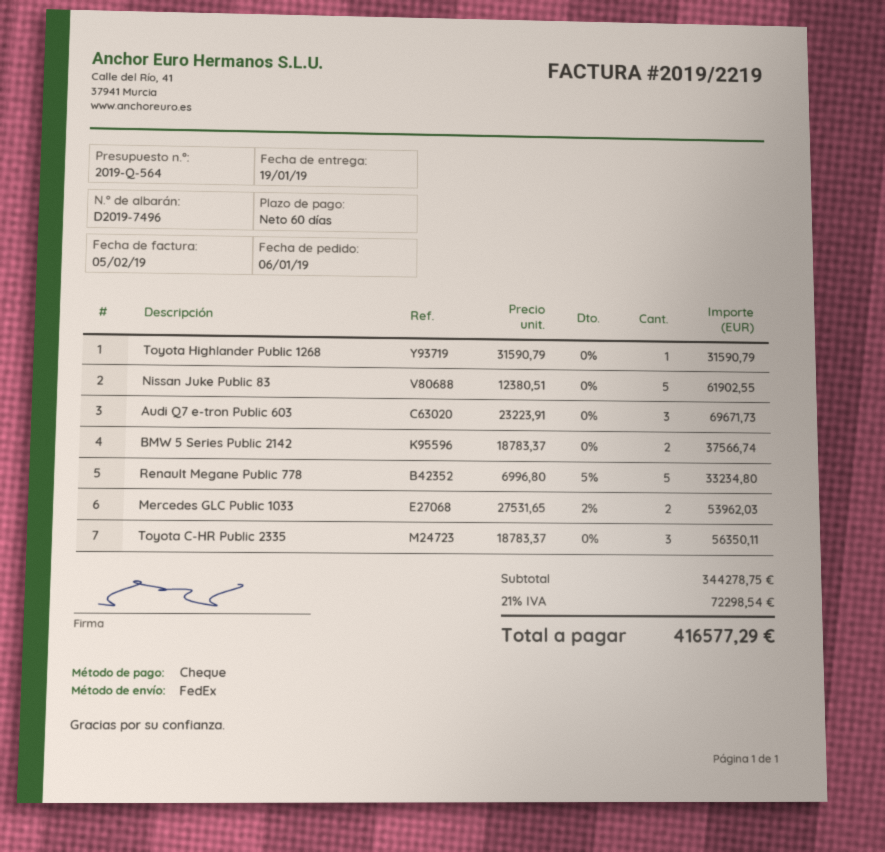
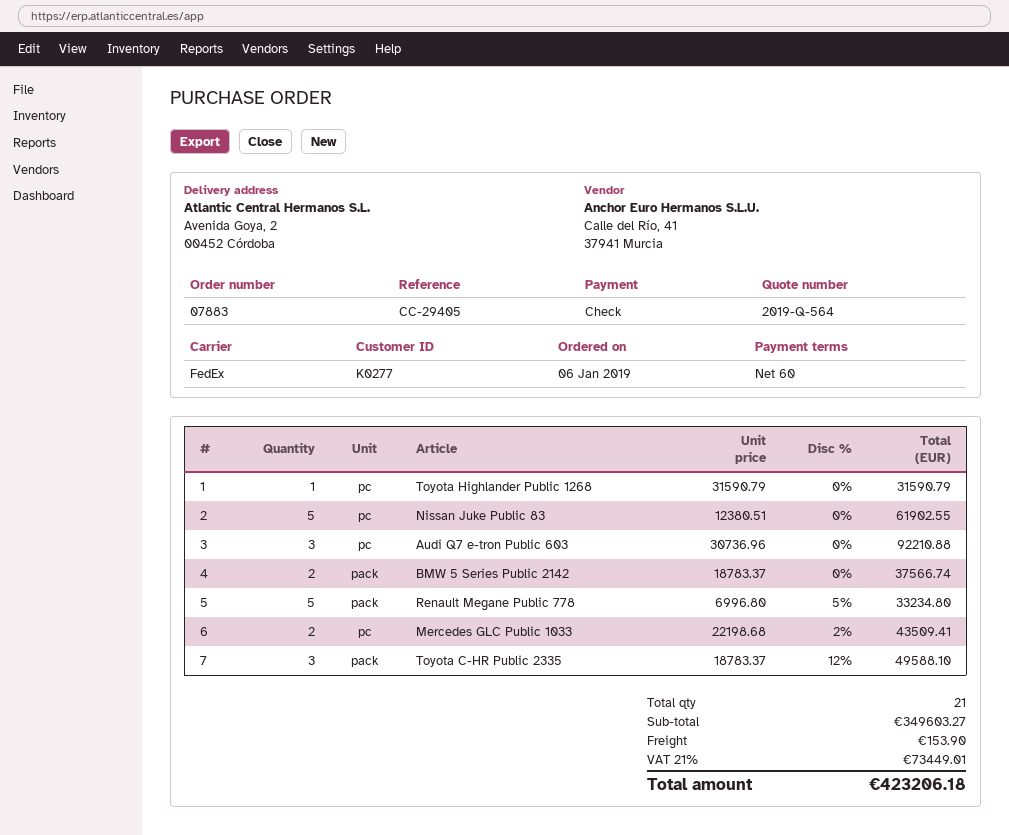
Audi Q7 e-tron Public 603: 3 x 23223.91 = 69671.73 -> 3 x 30736.96 = 92210.88
Mercedes GLC Public 1033: 2 x 27531.65 - 2% = 53962.03 -> 2 x 22198.68 - 2% = 43509.41
Toyota C-HR Public 2335: 3 x 18783.37 = 56350.11 -> 3 x 18783.37 - 12% = 49588.10
subtotal: 344278.75 -> 349603.27
shipping: none -> 153.90
tax: 21% = 72298.54 -> 21% = 73449.01
total: 416577.29 -> 423206.18

